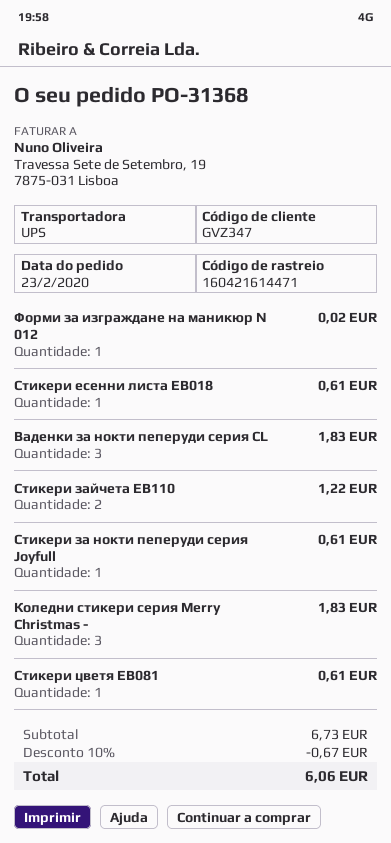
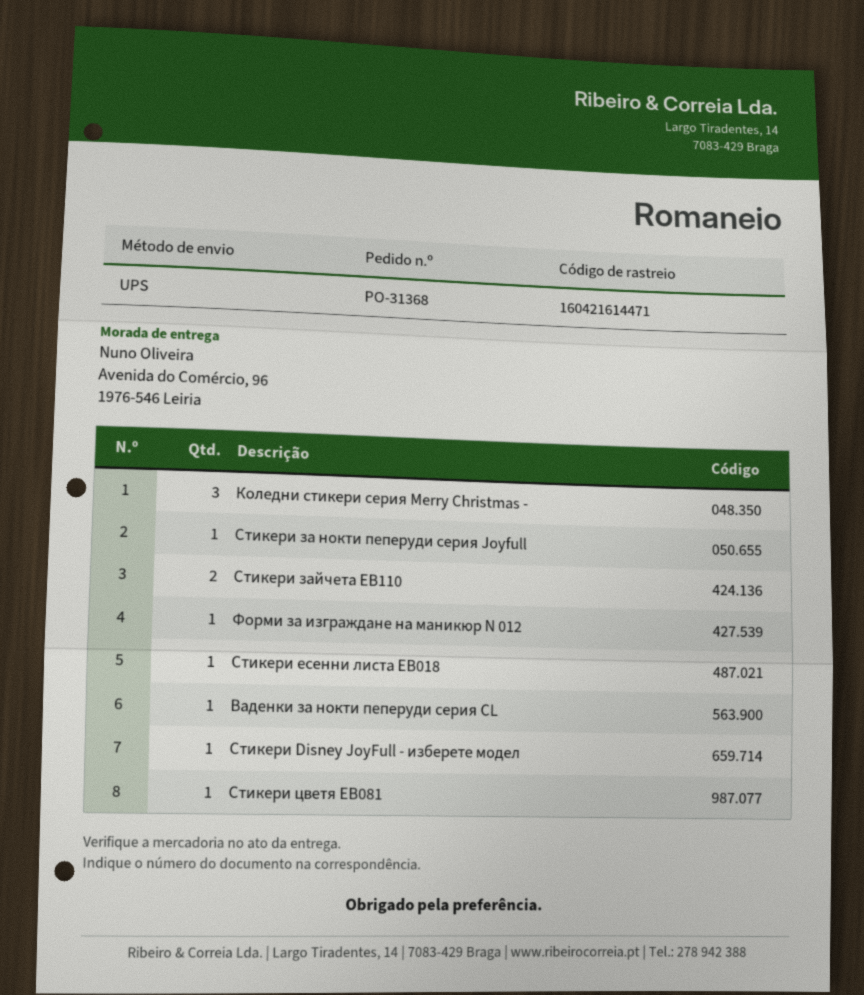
Ваденки за нокти пеперуди серия CL: 3 -> 1
Стикери Disney JoyFull - изберете модел: none -> 1

